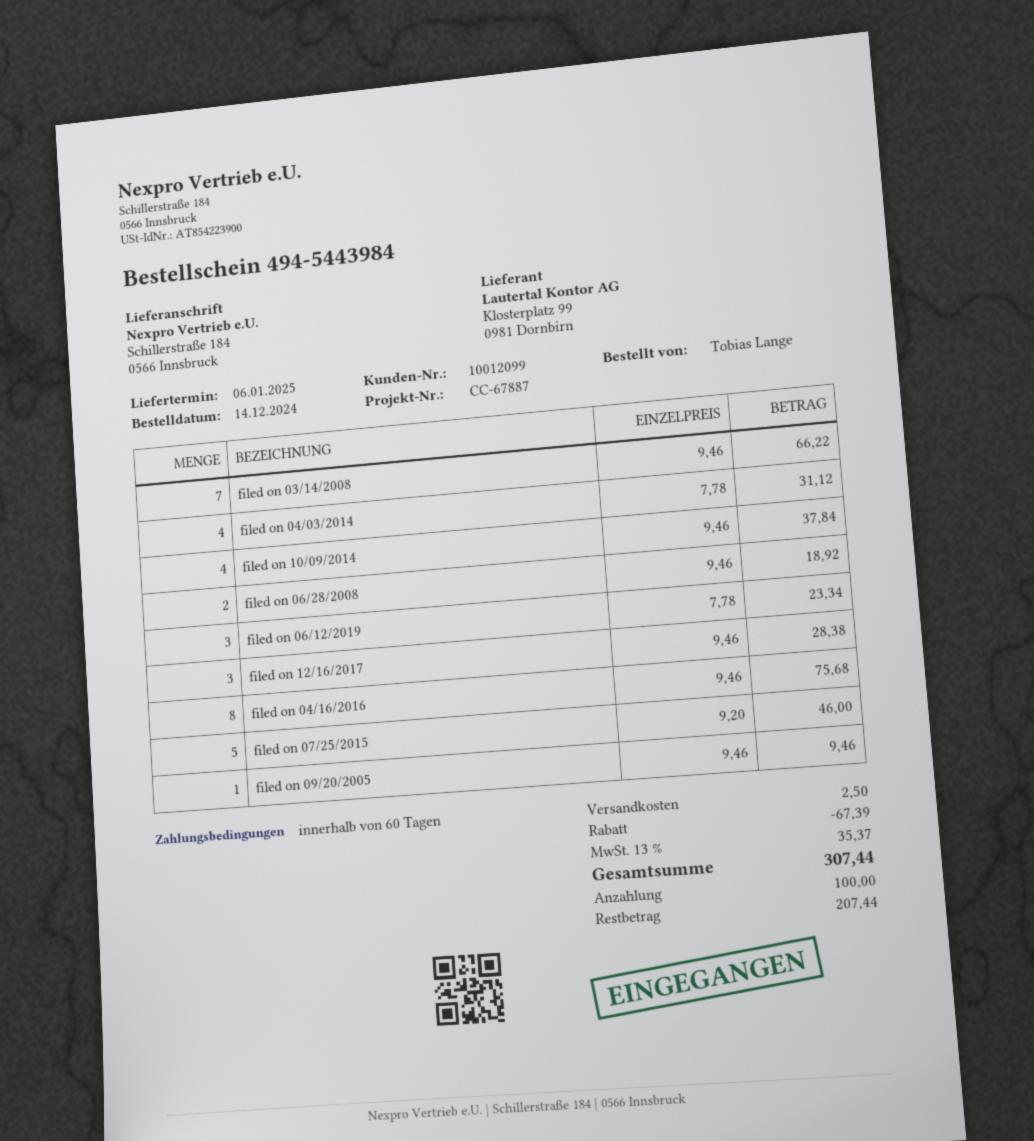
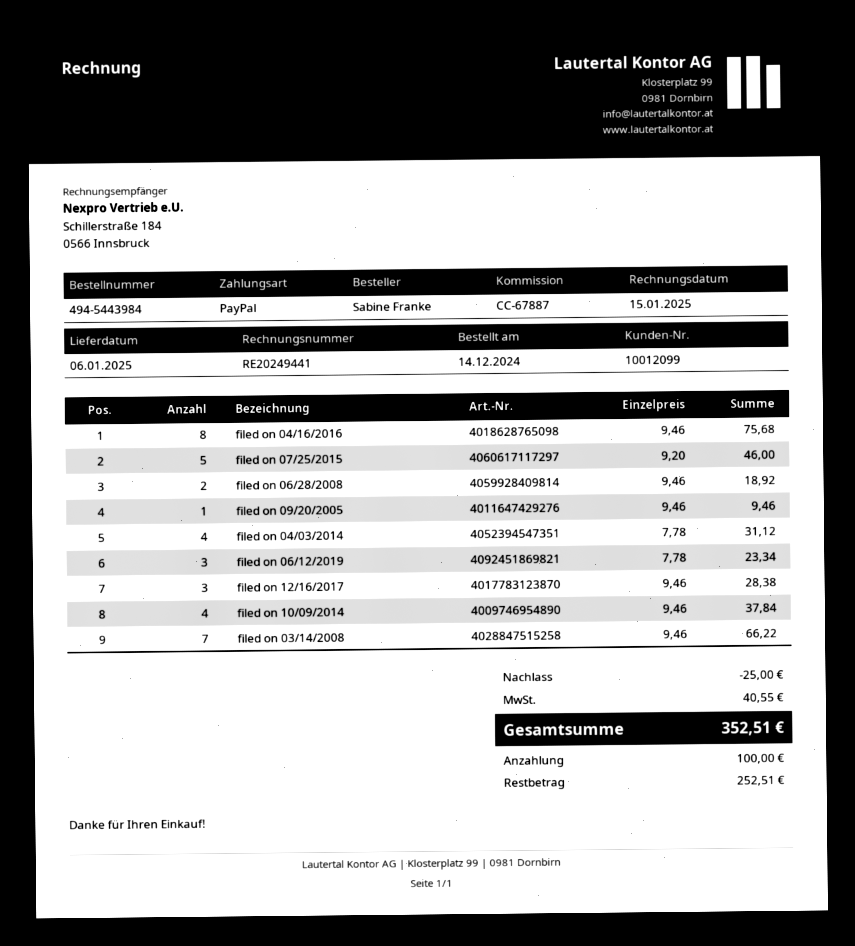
ordered by: Tobias Lange -> Sabine Franke
discount: 67.39 -> 25.00
shipping: 2.50 -> none
tax: 35.37 -> 40.55
total: 307.44 -> 352.51
balance: 207.44 -> 252.51

